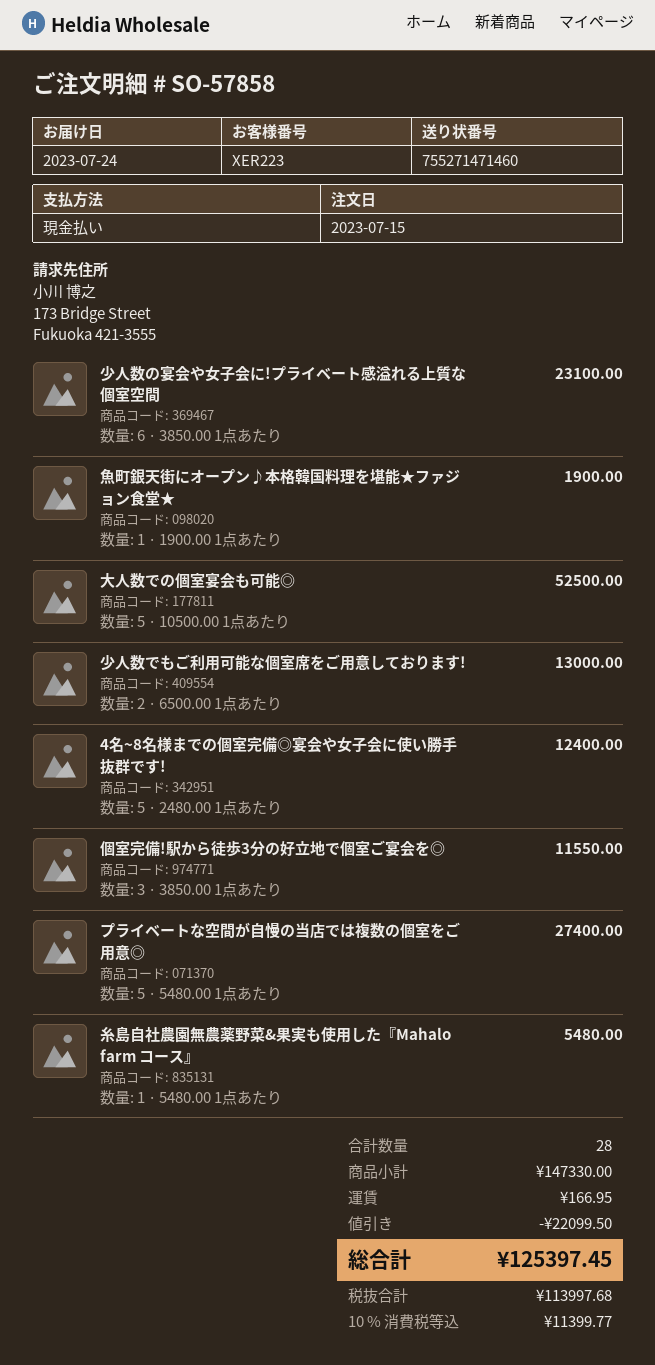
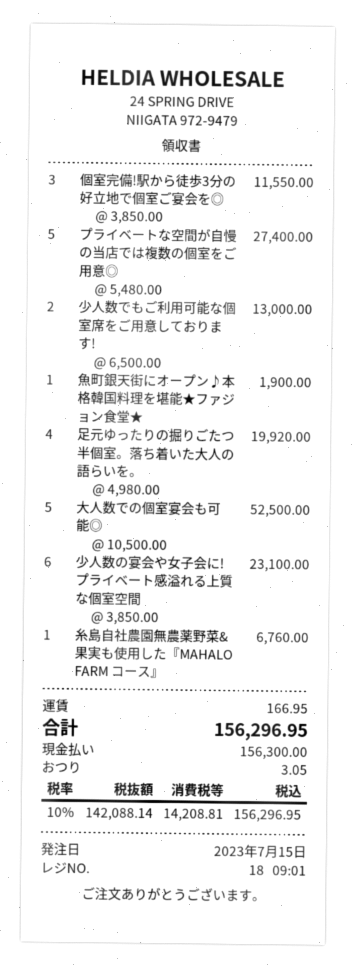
4名~8名様までの個室完備◎宴会や女子会に使い勝手抜群です!: 5 x 2480.00 = 12400.00 -> none
糸島自社農園無農薬野菜&果実も使用した『Mahalo farm コース』: 1 x 5480.00 = 5480.00 -> 1 x 6760.00 = 6760.00
足元ゆったりの掘りごたつ半個室。落ち着いた大人の語らいを。: none -> 4 x 4980.00 = 19920.00
discount: 22099.50 -> none
net: 113997.68 -> 142088.14
tax: 10% = 11399.77 -> 10% = 14208.81
total: 125397.45 -> 156296.95

